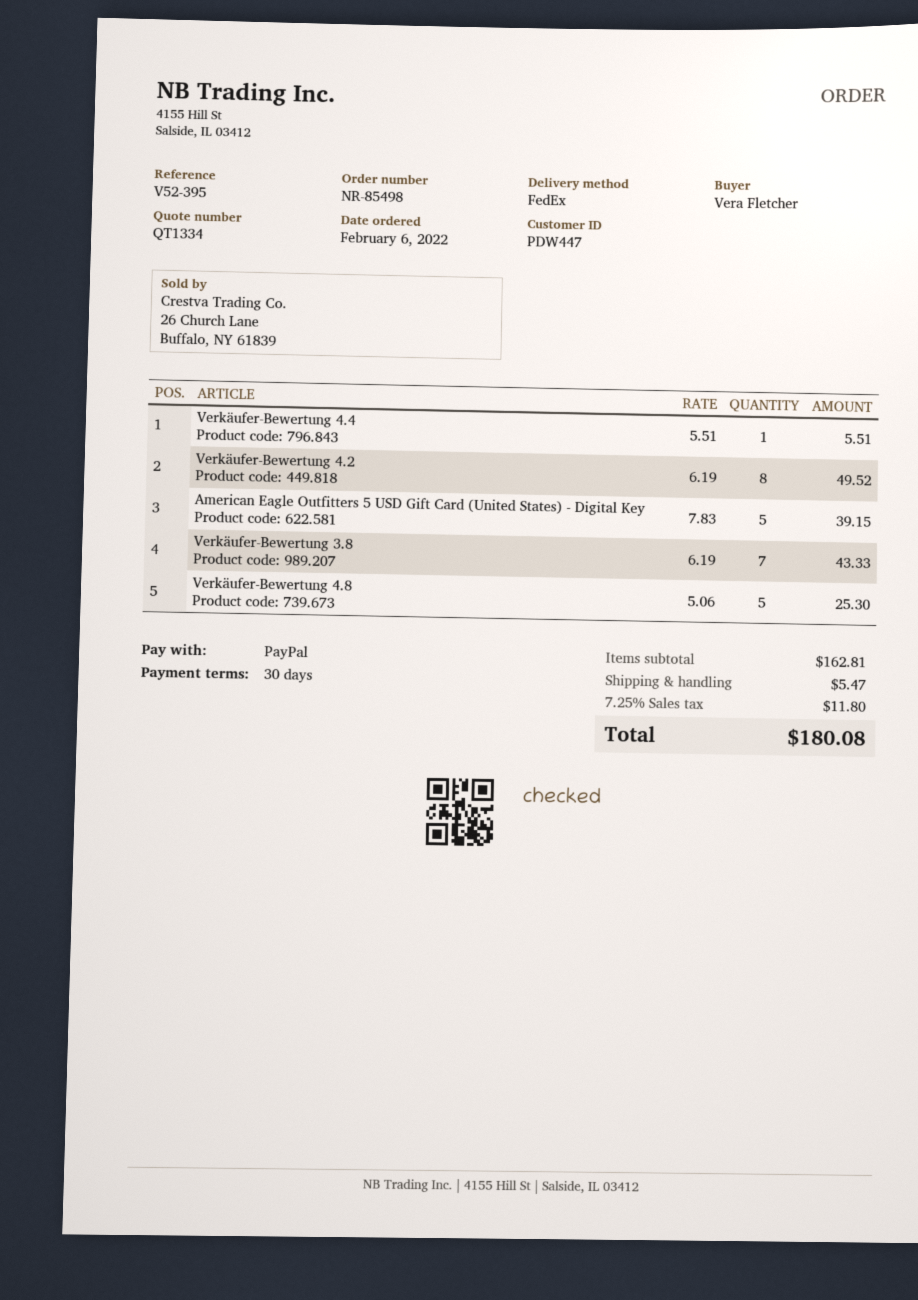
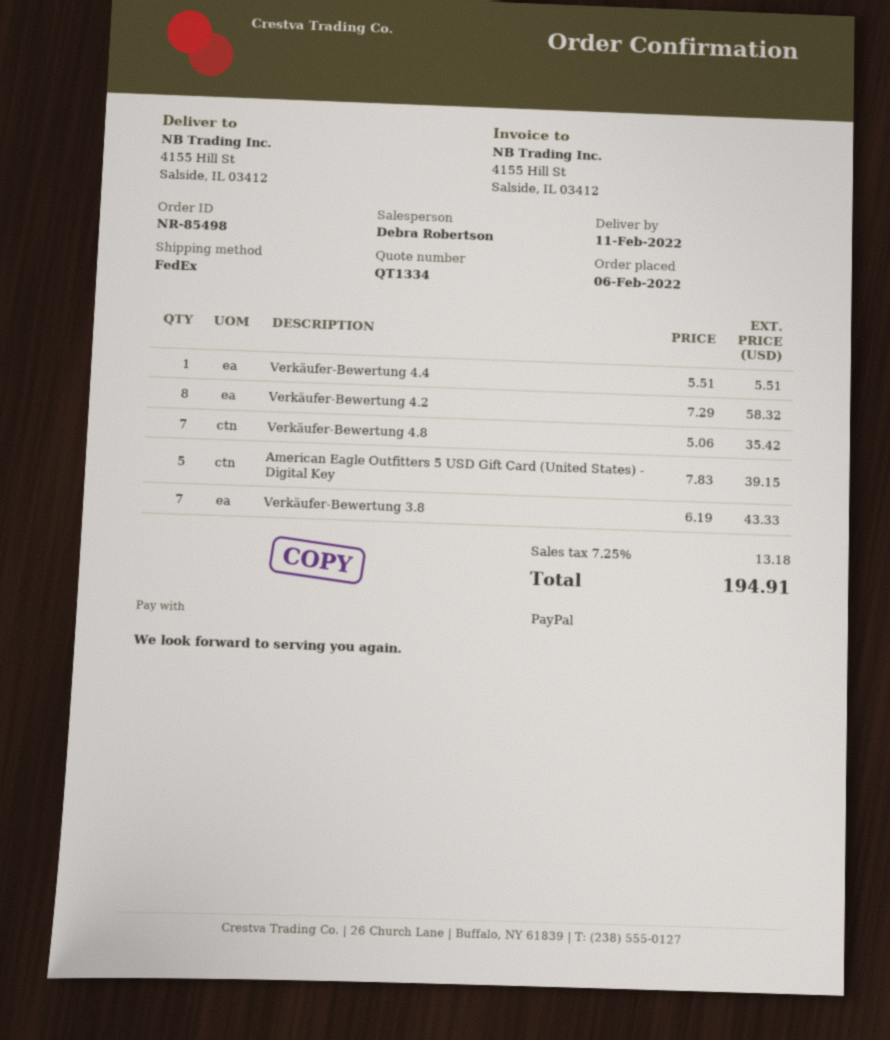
Verkäufer-Bewertung 4.2: 8 x 6.19 = 49.52 -> 8 x 7.29 = 58.32
Verkäufer-Bewertung 4.8: 5 x 5.06 = 25.30 -> 7 x 5.06 = 35.42
shipping: 5.47 -> none
tax: 7.25% = 11.80 -> 7.25% = 13.18
total: 180.08 -> 194.91

